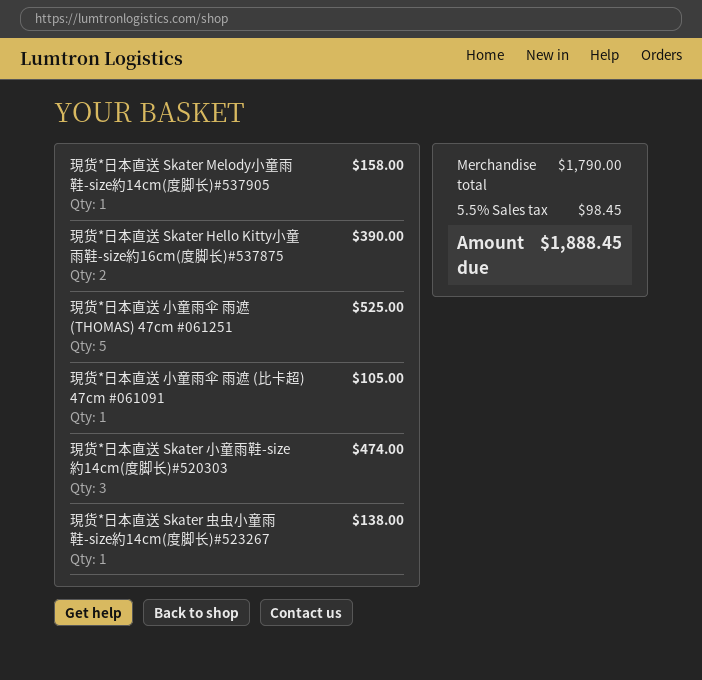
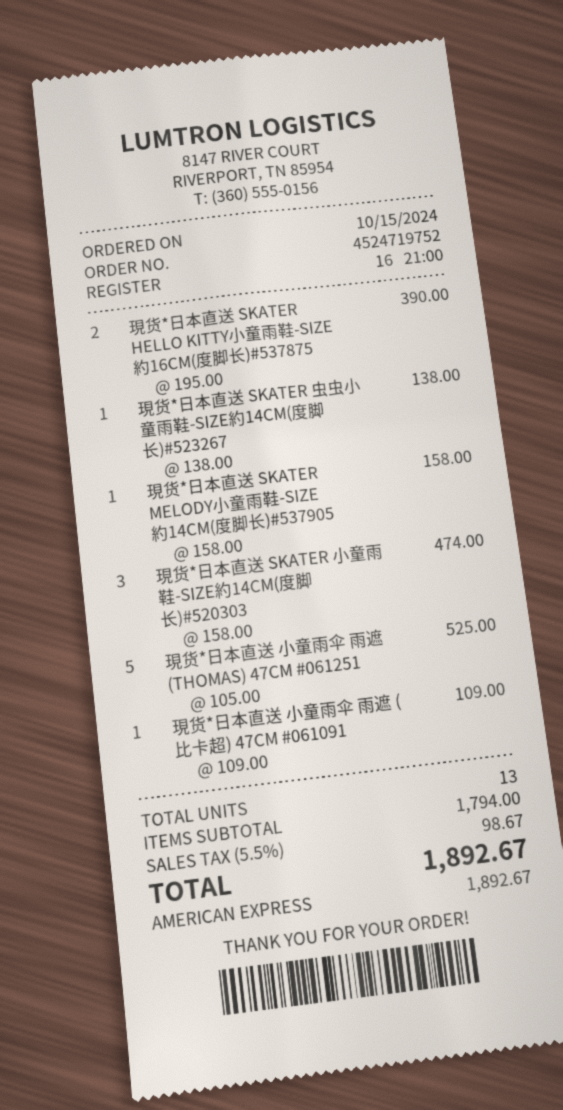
現货*日本直送 小童雨伞 雨遮 (比卡超) 47cm #061091: 1 for 105.00 -> 1 for 109.00
subtotal: 1790.00 -> 1794.00
tax: 5.5% = 98.45 -> 5.5% = 98.67
total: 1888.45 -> 1892.67

